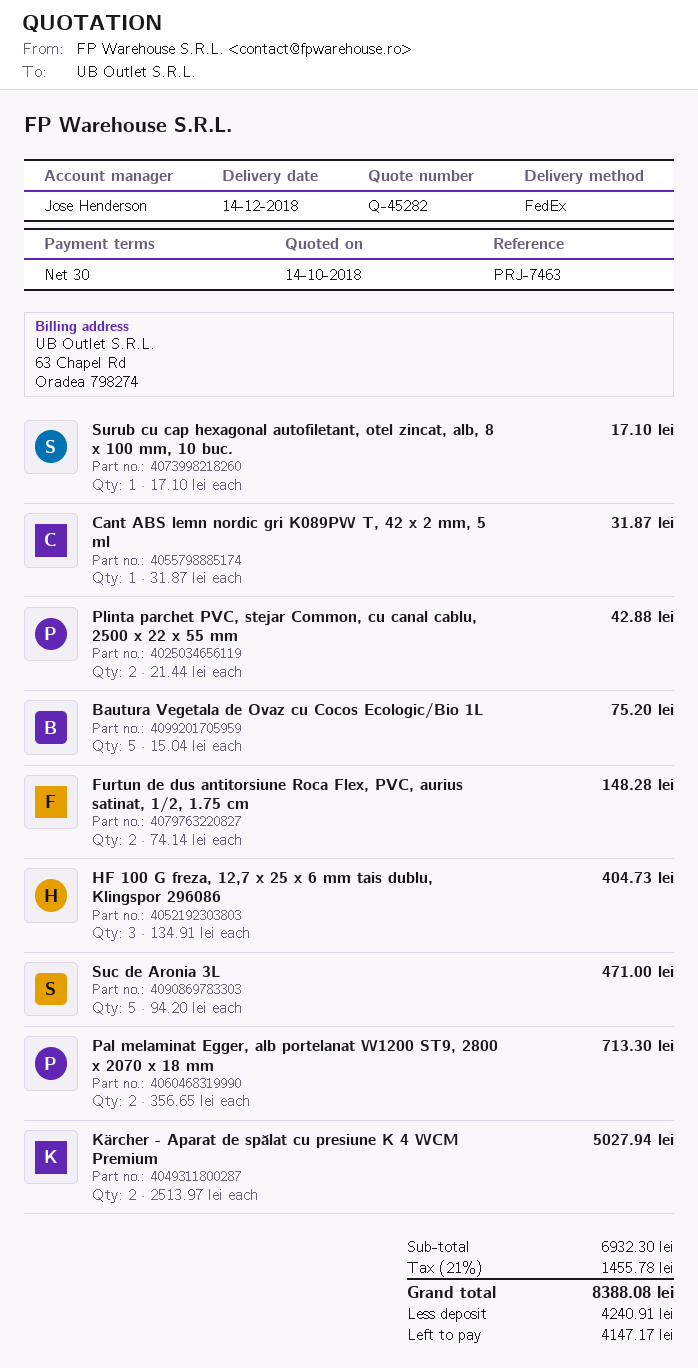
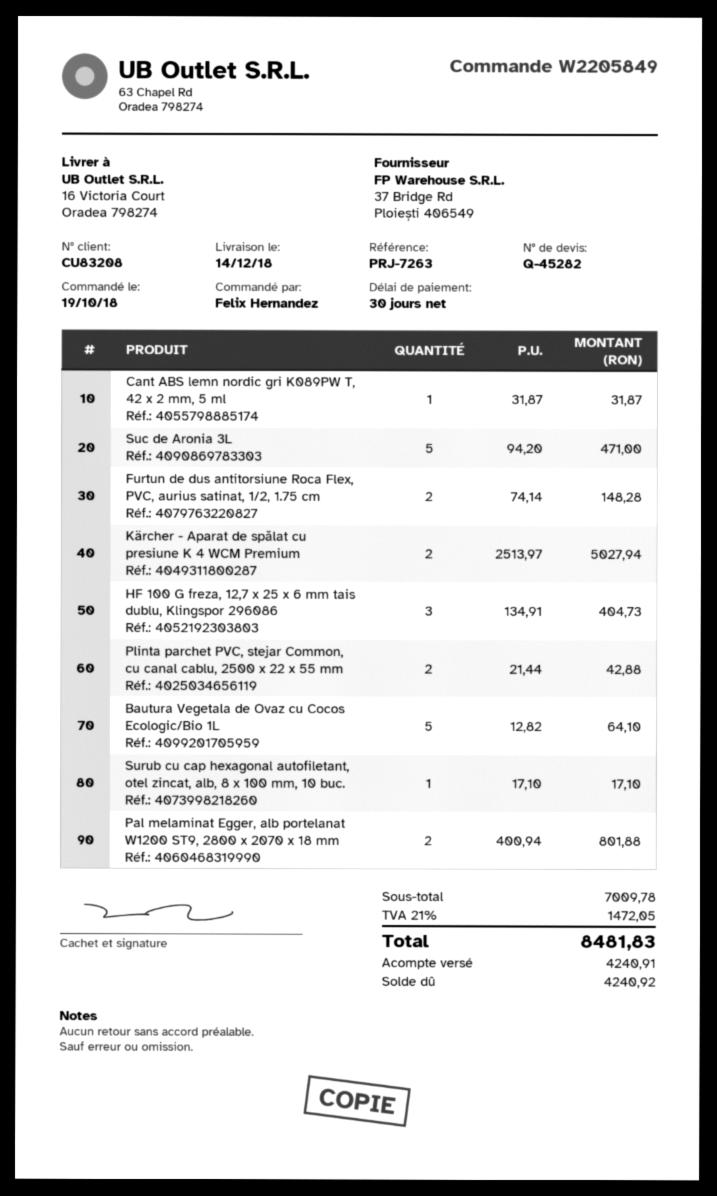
reference: PRJ-7463 -> PRJ-7263
Bautura Vegetala de Ovaz cu Cocos Ecologic/Bio 1L: 5 x 15.04 = 75.20 -> 5 x 12.82 = 64.10
Pal melaminat Egger, alb portelanat W1200 ST9, 2800 x 2070 x 18 mm: 2 x 356.65 = 713.30 -> 2 x 400.94 = 801.88
subtotal: 6932.30 -> 7009.78
tax: 21% = 1455.78 -> 21% = 1472.05
total: 8388.08 -> 8481.83
balance: 4147.17 -> 4240.92

